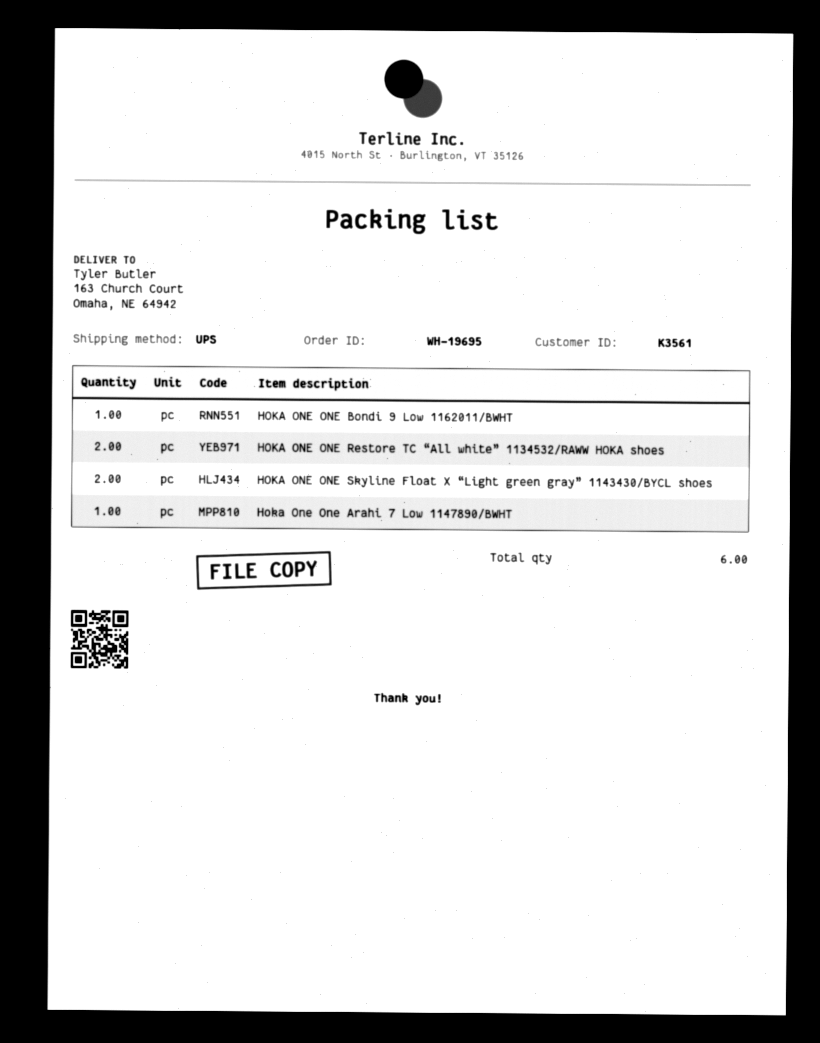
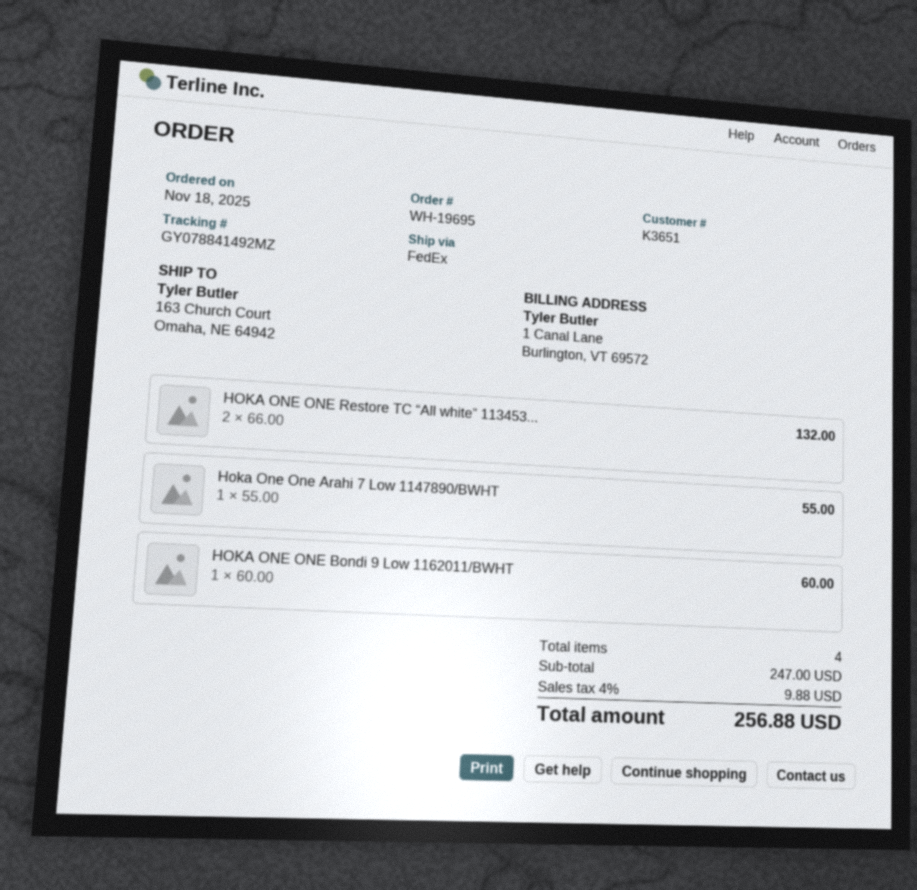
customer number: K3561 -> K3651
shipping method: UPS -> FedEx
HOKA ONE ONE Skyline Float X “Light green gray” 1143430/BYCL shoes: 2 -> none
total quantity: 6 -> 4

